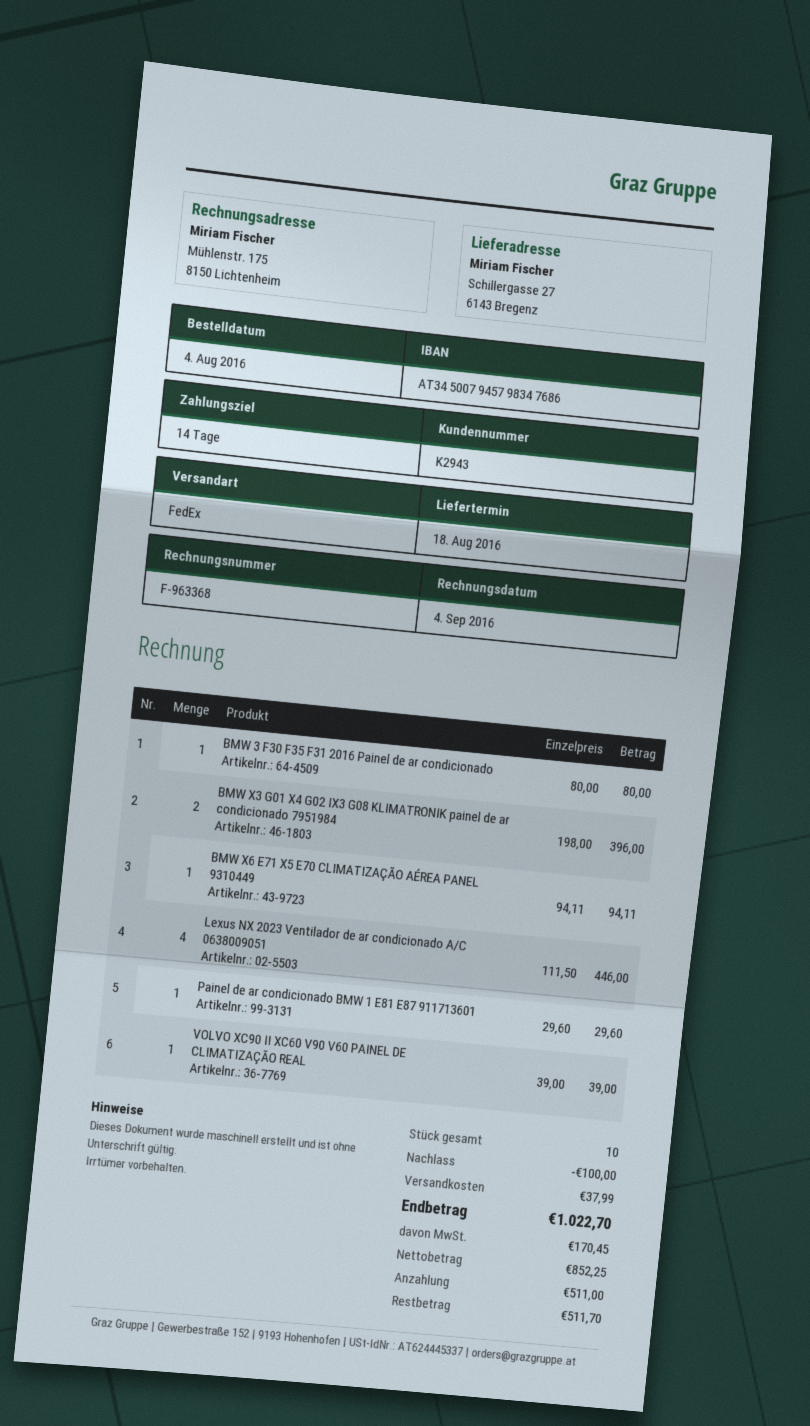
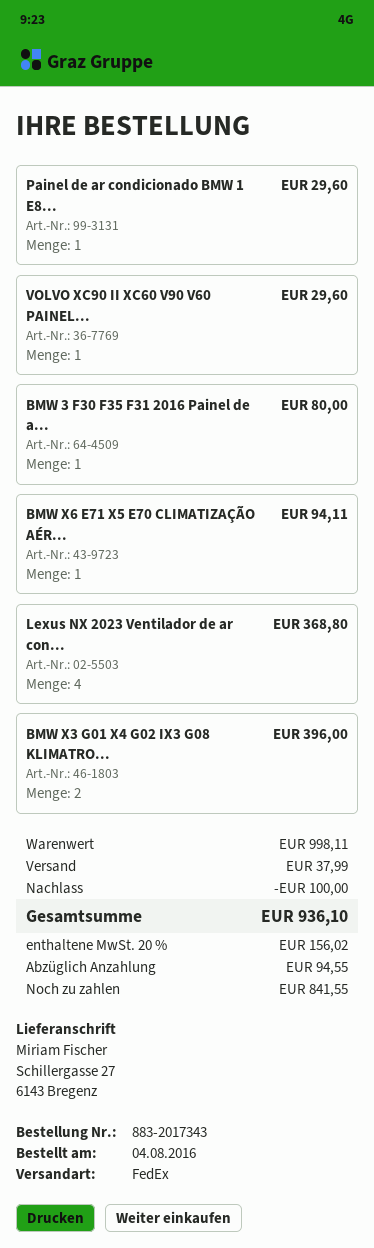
Lexus NX 2023 Ventilador de ar condicionado A/C 0638009051: 4 for 446.00 -> 4 for 368.80
VOLVO XC90 II XC60 V90 V60 PAINEL DE CLIMATIZAÇÃO REAL: 1 for 39.00 -> 1 for 29.60
tax: 170.45 -> 156.02
total: 1022.70 -> 936.10
deposit: 511.00 -> 94.55
balance: 511.70 -> 841.55

